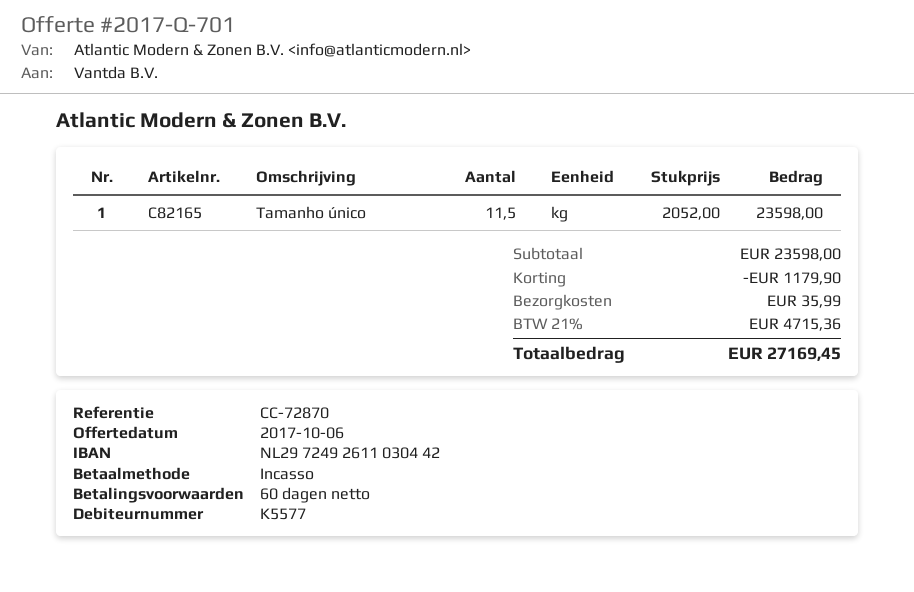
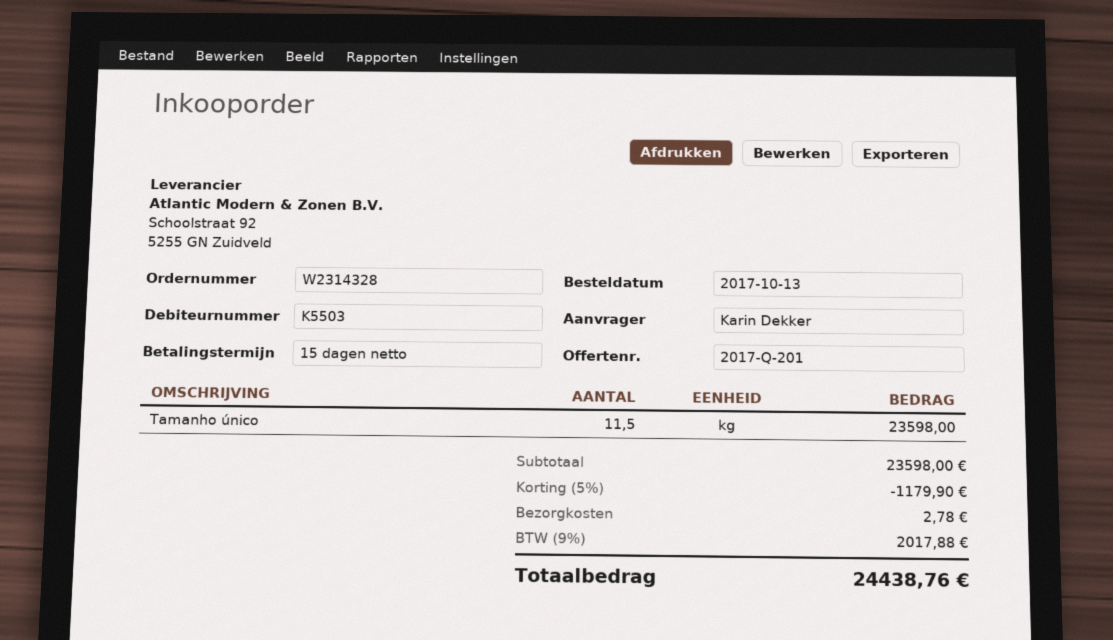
quote number: 2017-Q-701 -> 2017-Q-201
payment terms: 60 days -> 15 days
customer number: K5577 -> K5503
shipping: 35.99 -> 2.78
tax: 21% = 4715.36 -> 9% = 2017.88
total: 27169.45 -> 24438.76

